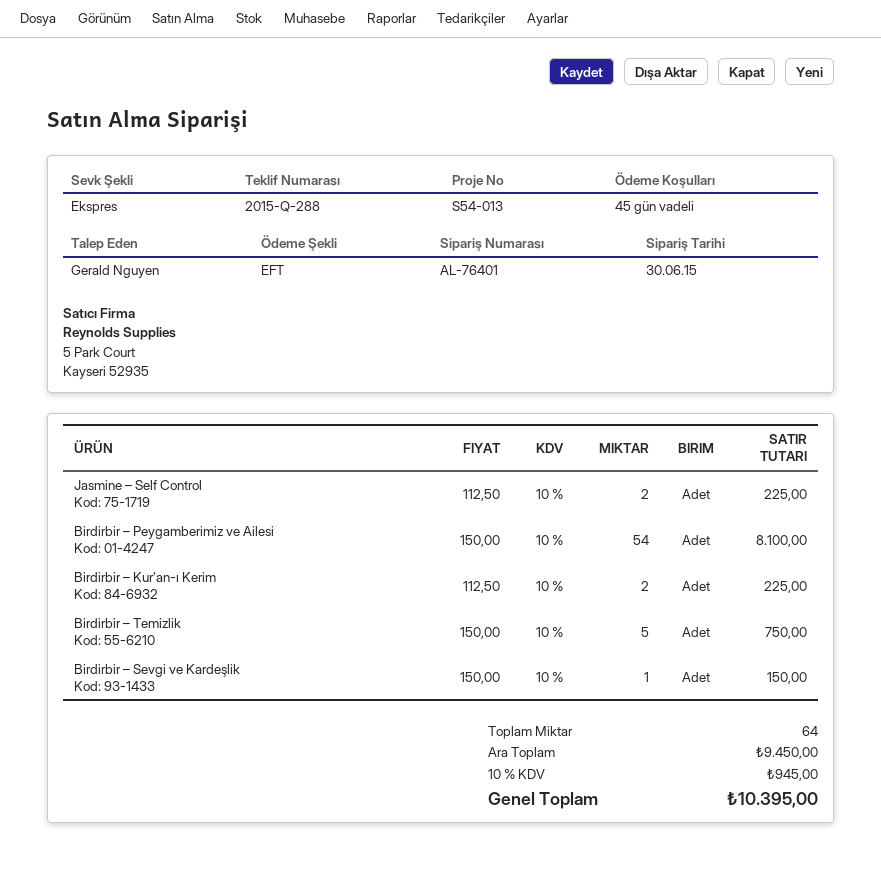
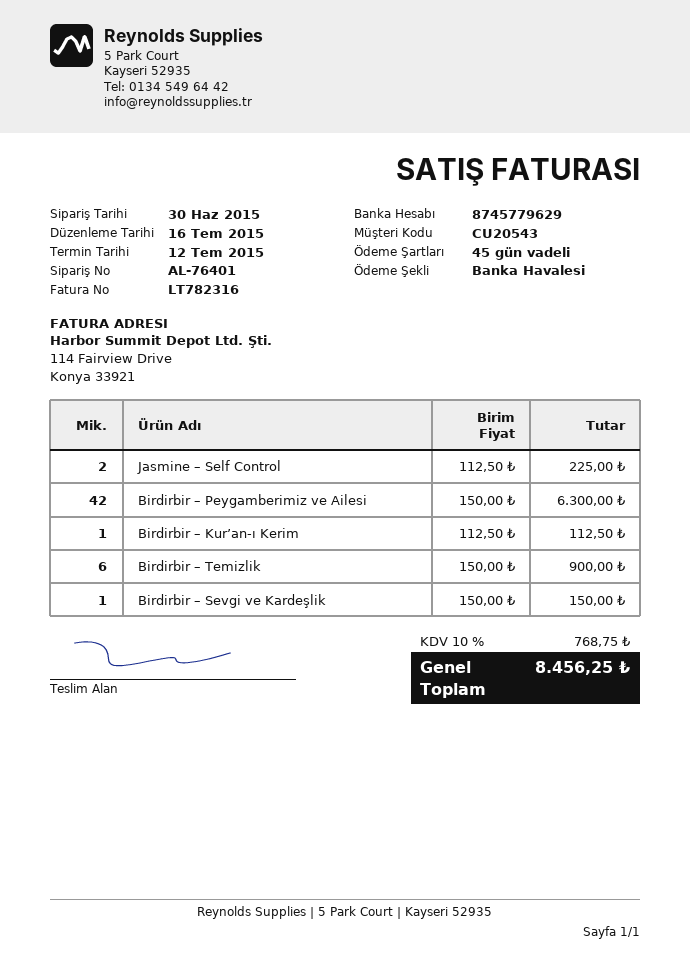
Birdirbir – Peygamberimiz ve Ailesi: 54 x 150.00 = 8100.00 -> 42 x 150.00 = 6300.00
Birdirbir – Kur’an-ı Kerim: 2 x 112.50 = 225.00 -> 1 x 112.50 = 112.50
Birdirbir – Temizlik: 5 x 150.00 = 750.00 -> 6 x 150.00 = 900.00
tax: 10% = 945.00 -> 10% = 768.75
total: 10395.00 -> 8456.25

